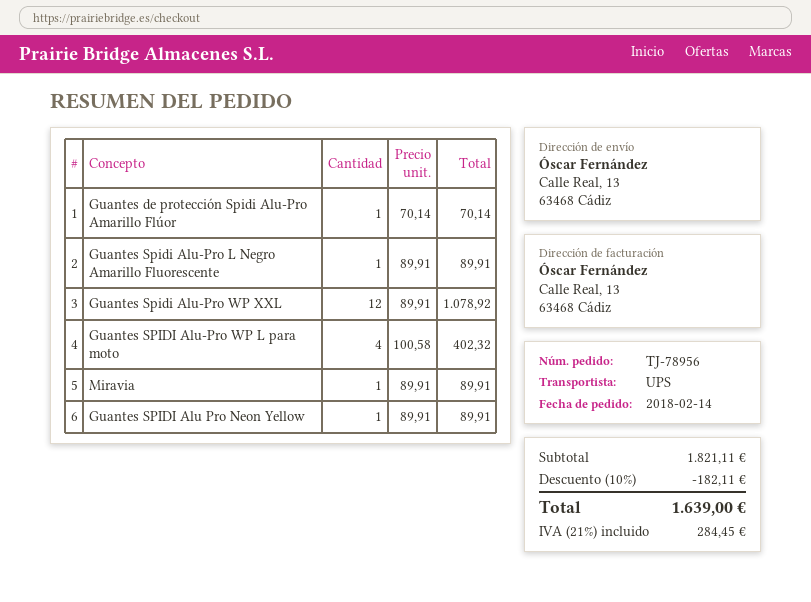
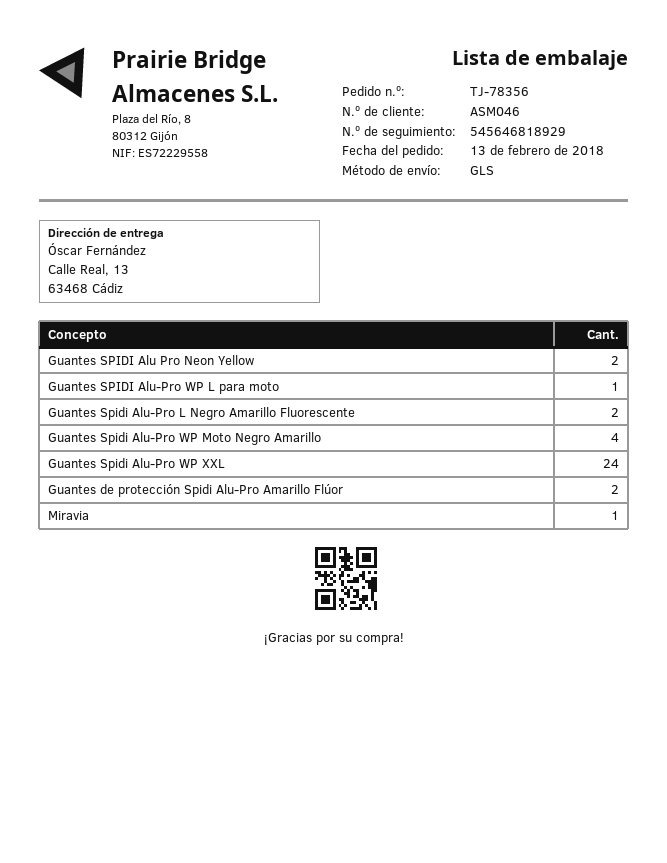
order number: TJ-78956 -> TJ-78356
order date: 2018-02-14 -> 2018-02-13
shipping method: UPS -> GLS
Guantes de protección Spidi Alu-Pro Amarillo Flúor: 1 -> 2
Guantes Spidi Alu-Pro L Negro Amarillo Fluorescente: 1 -> 2
Guantes Spidi Alu-Pro WP XXL: 12 -> 24
Guantes SPIDI Alu-Pro WP L para moto: 4 -> 1
Guantes SPIDI Alu Pro Neon Yellow: 1 -> 2
Guantes Spidi Alu-Pro WP Moto Negro Amarillo: none -> 4

